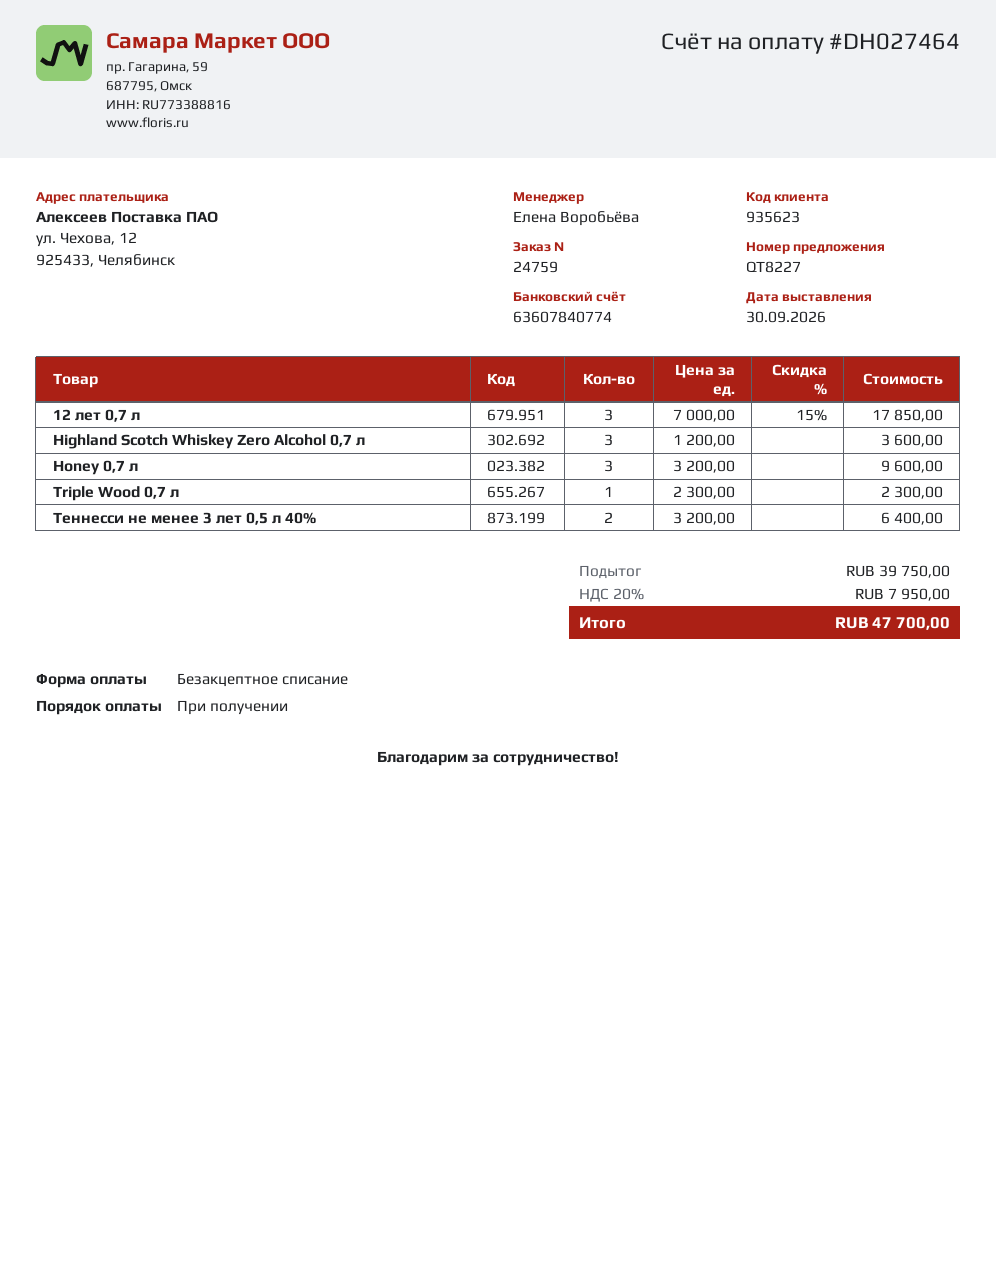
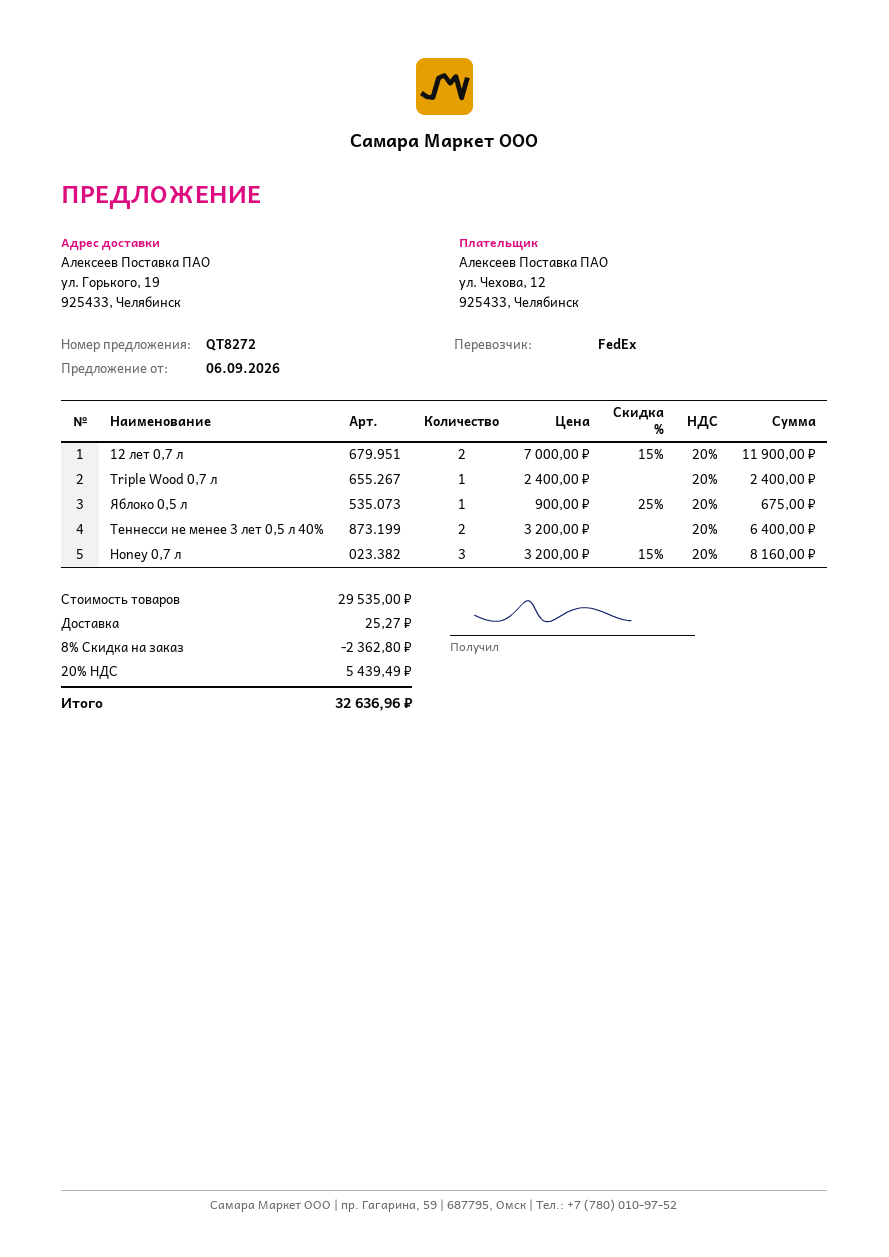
quote number: QT8227 -> QT8272
12 лет 0,7 л: 3 x 7000.00 - 15% = 17850.00 -> 2 x 7000.00 - 15% = 11900.00
Highland Scotch Whiskey Zero Alcohol 0,7 л: 3 x 1200.00 = 3600.00 -> none
Honey 0,7 л: 3 x 3200.00 = 9600.00 -> 3 x 3200.00 - 15% = 8160.00
Triple Wood 0,7 л: 1 x 2300.00 = 2300.00 -> 1 x 2400.00 = 2400.00
Яблоко 0,5 л: none -> 1 x 900.00 - 25% = 675.00
subtotal: 39750.00 -> 29535.00
discount: none -> 8% = 2362.80
shipping: none -> 25.27
tax: 20% = 7950.00 -> 20% = 5439.49
total: 47700.00 -> 32636.96

